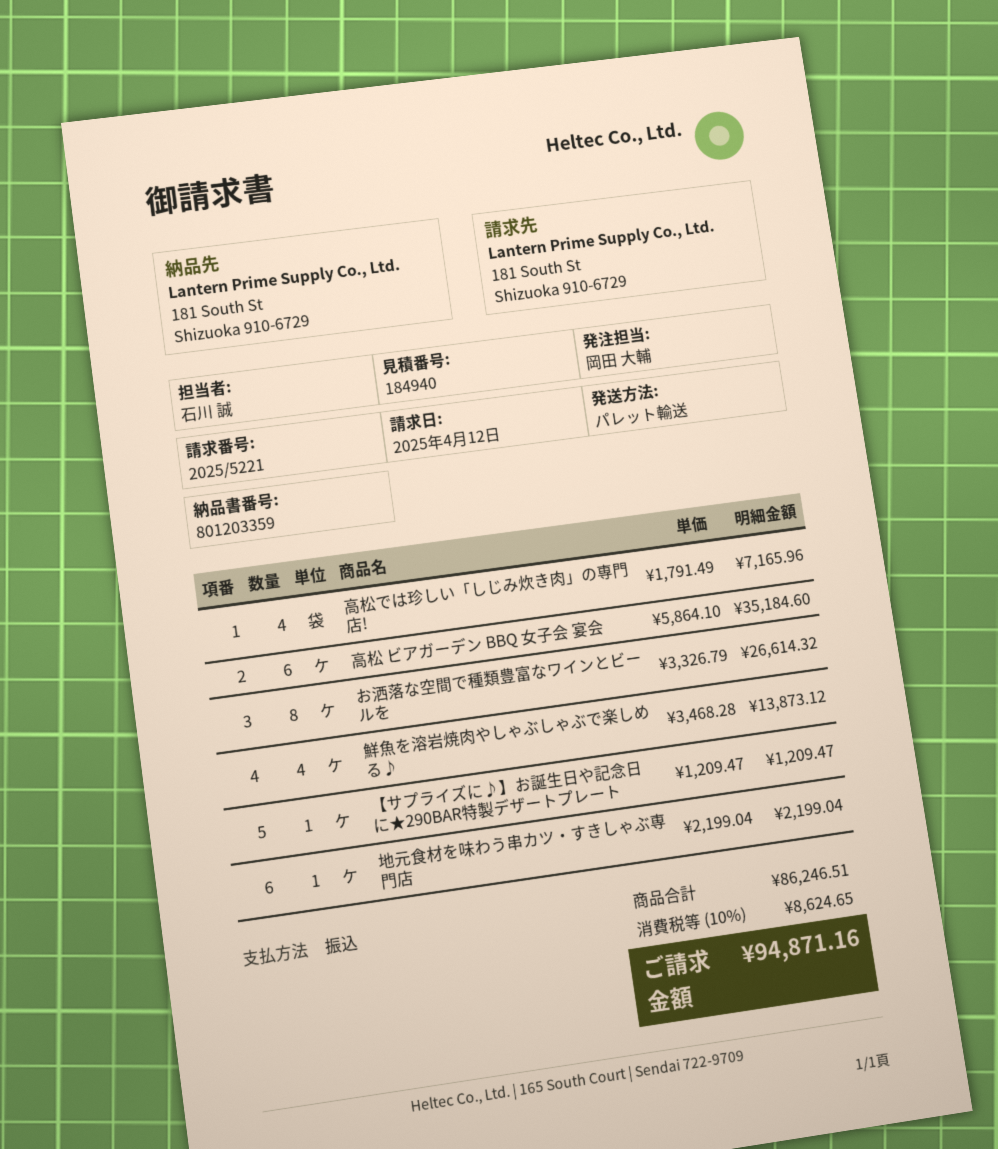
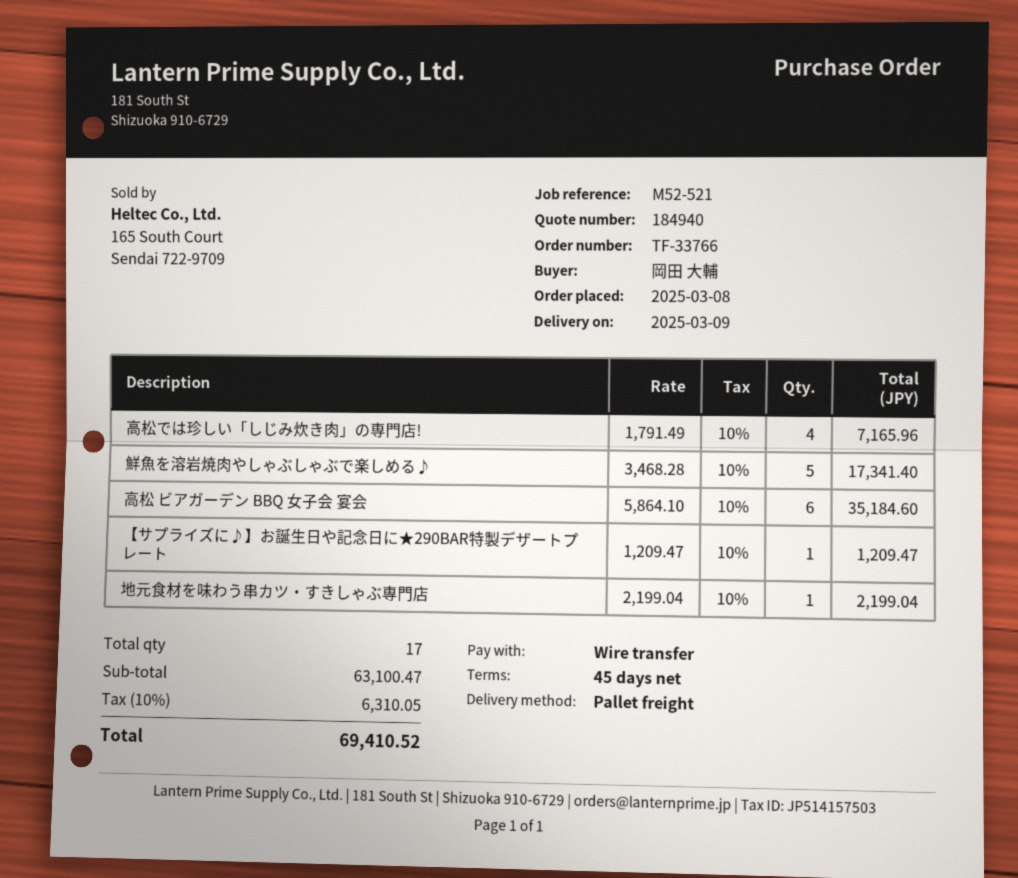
お洒落な空間で種類豊富なワインとビールを: 8 x 3326.79 = 26614.32 -> none
鮮魚を溶岩焼肉やしゃぶしゃぶで楽しめる♪: 4 x 3468.28 = 13873.12 -> 5 x 3468.28 = 17341.40
subtotal: 86246.51 -> 63100.47
tax: 10% = 8624.65 -> 10% = 6310.05
total: 94871.16 -> 69410.52

